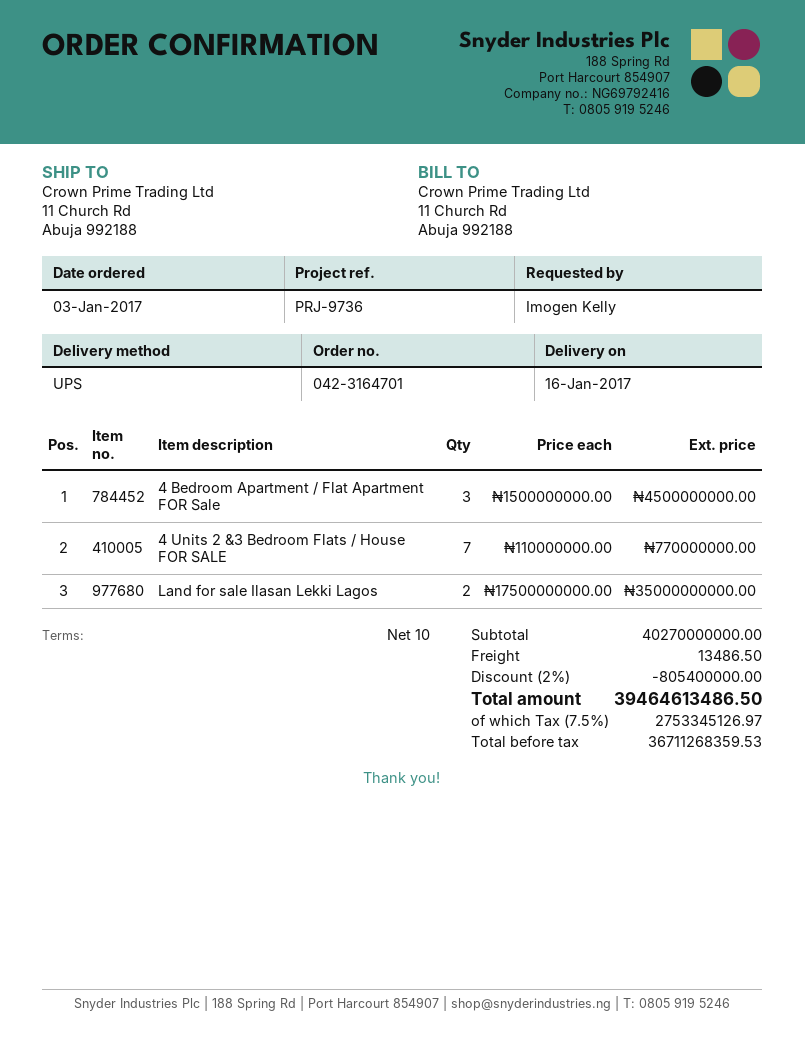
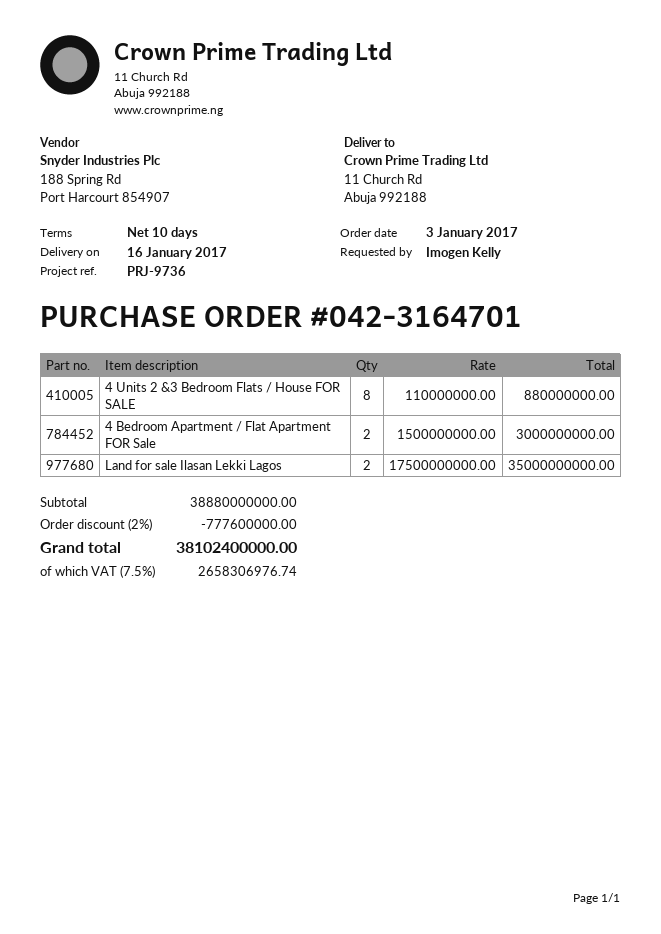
4 Bedroom Apartment / Flat Apartment FOR Sale: 3 x 1500000000.00 = 4500000000.00 -> 2 x 1500000000.00 = 3000000000.00
4 Units 2 &3 Bedroom Flats / House FOR SALE: 7 x 110000000.00 = 770000000.00 -> 8 x 110000000.00 = 880000000.00
subtotal: 40270000000.00 -> 38880000000.00
discount: 2% = 805400000.00 -> 2% = 777600000.00
shipping: 13486.50 -> none
tax: 7.5% = 2753345126.97 -> 7.5% = 2658306976.74
total: 39464613486.50 -> 38102400000.00

